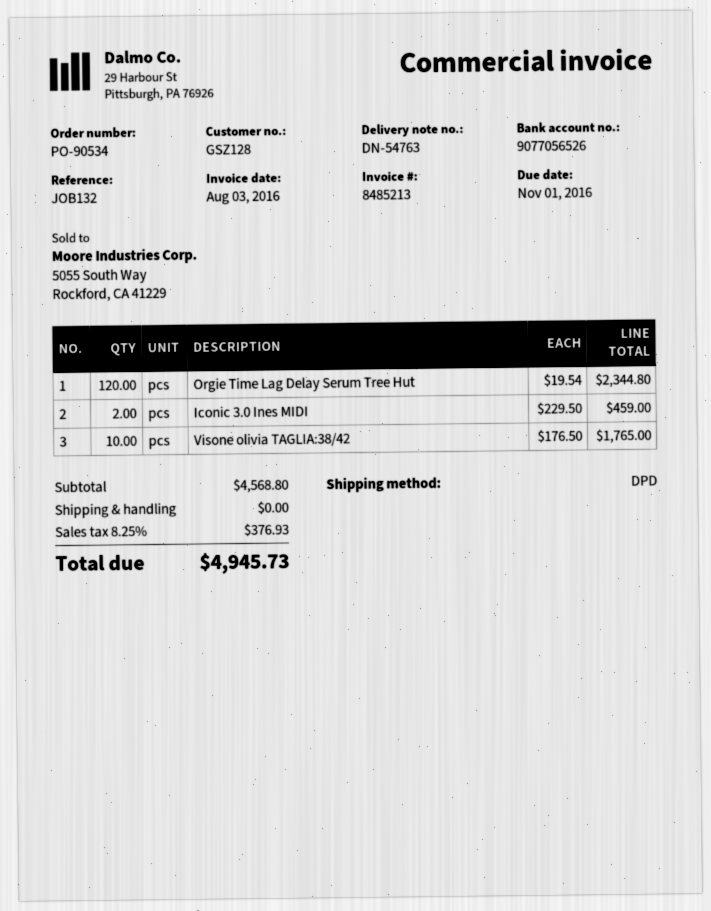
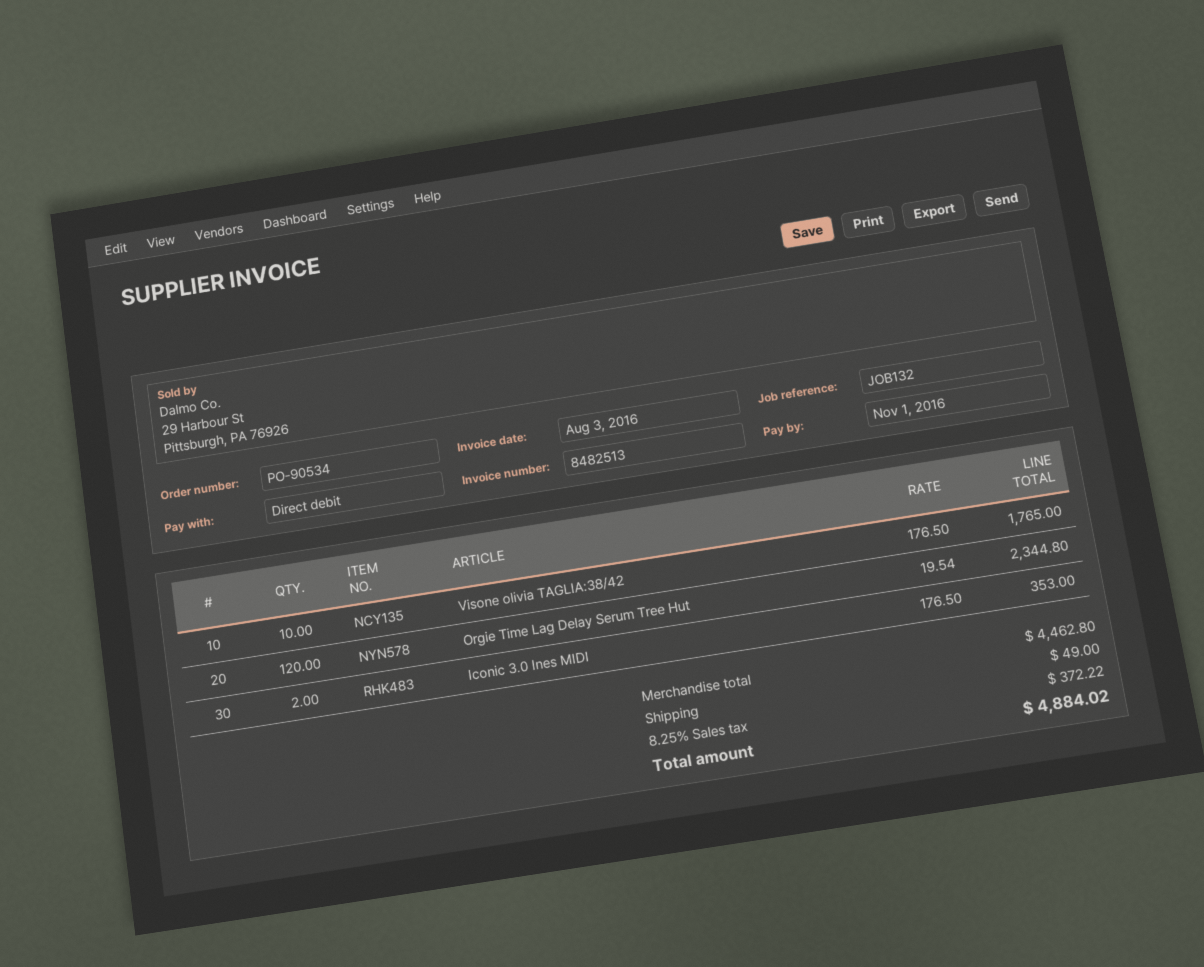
invoice number: 8485213 -> 8482513
Iconic 3.0 Ines MIDI: 2 x 229.50 = 459.00 -> 2 x 176.50 = 353.00
subtotal: 4568.80 -> 4462.80
shipping: 0.00 -> 49.00
tax: 8.25% = 376.93 -> 8.25% = 372.22
total: 4945.73 -> 4884.02

